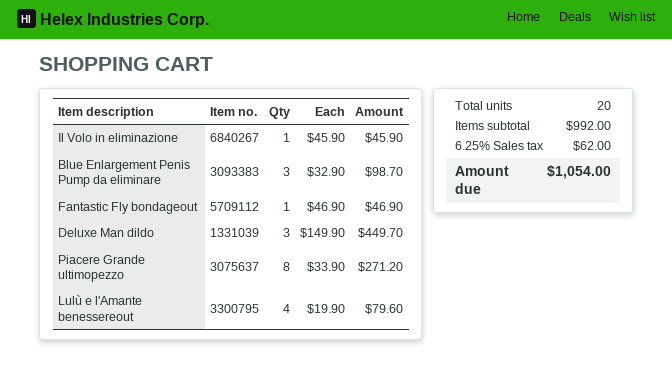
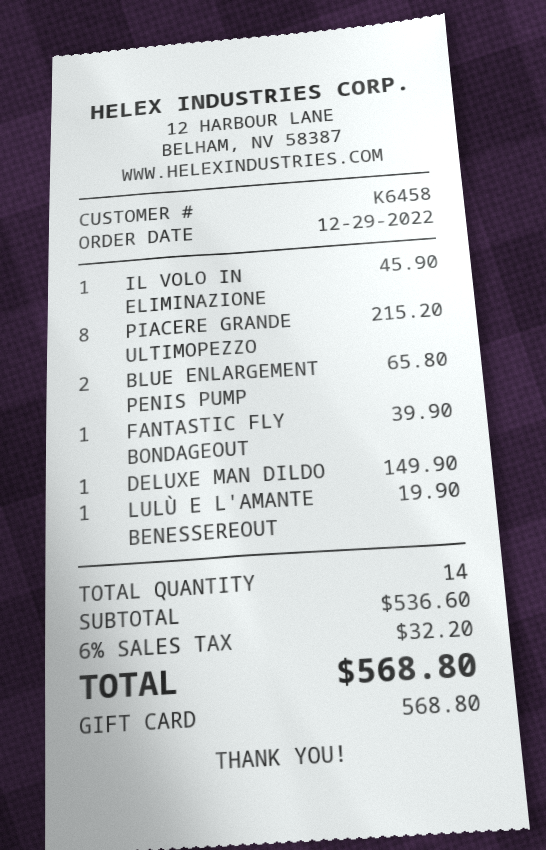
Blue Enlargement Penis Pump da eliminare: 3 for 98.70 -> 2 for 65.80
Fantastic Fly bondageout: 1 for 46.90 -> 1 for 39.90
Deluxe Man dildo: 3 for 449.70 -> 1 for 149.90
Piacere Grande ultimopezzo: 8 for 271.20 -> 8 for 215.20
Lulù e l'Amante benessereout: 4 for 79.60 -> 1 for 19.90
total quantity: 20 -> 14
subtotal: 992.00 -> 536.60
tax: 6.25% = 62.00 -> 6% = 32.20
total: 1054.00 -> 568.80

